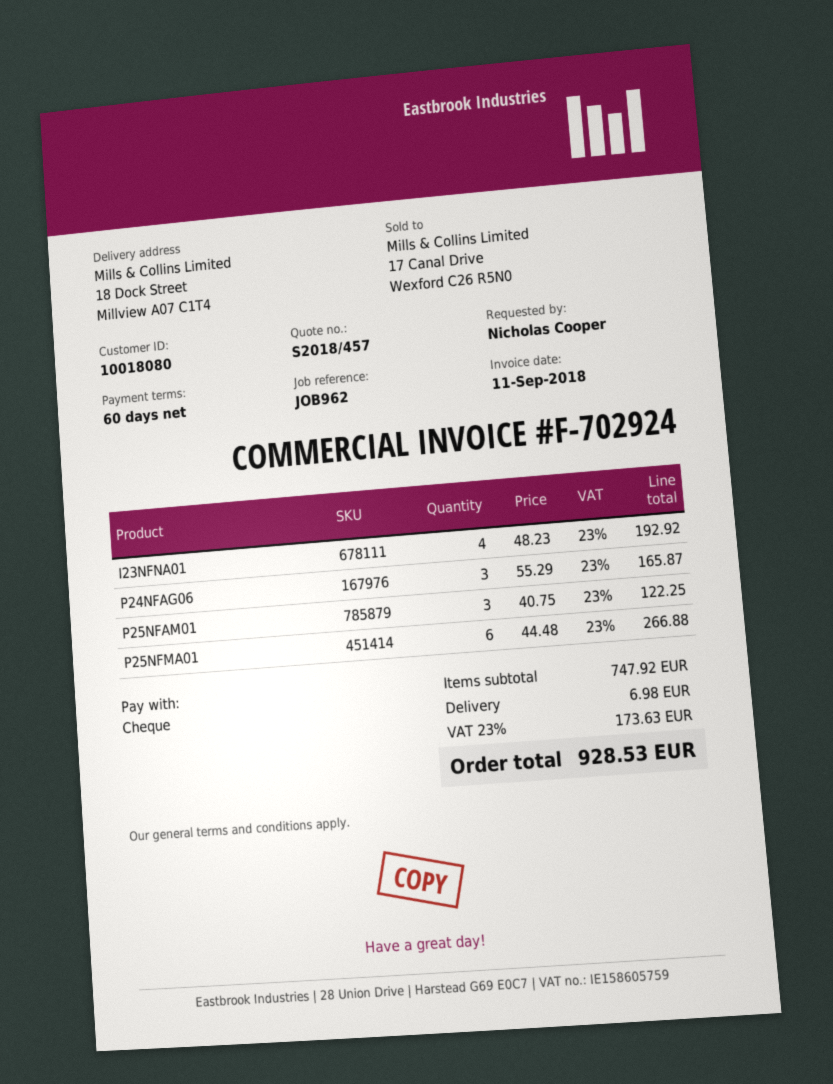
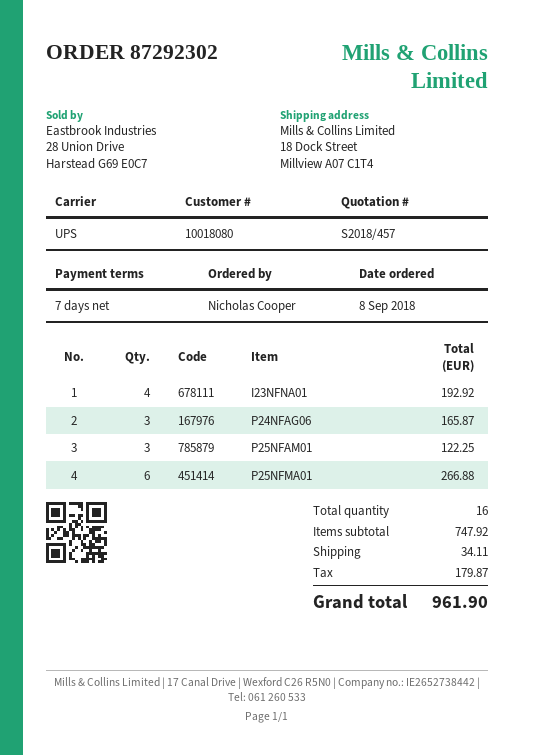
payment terms: 60 days -> 7 days
shipping: 6.98 -> 34.11
tax: 173.63 -> 179.87
total: 928.53 -> 961.90

